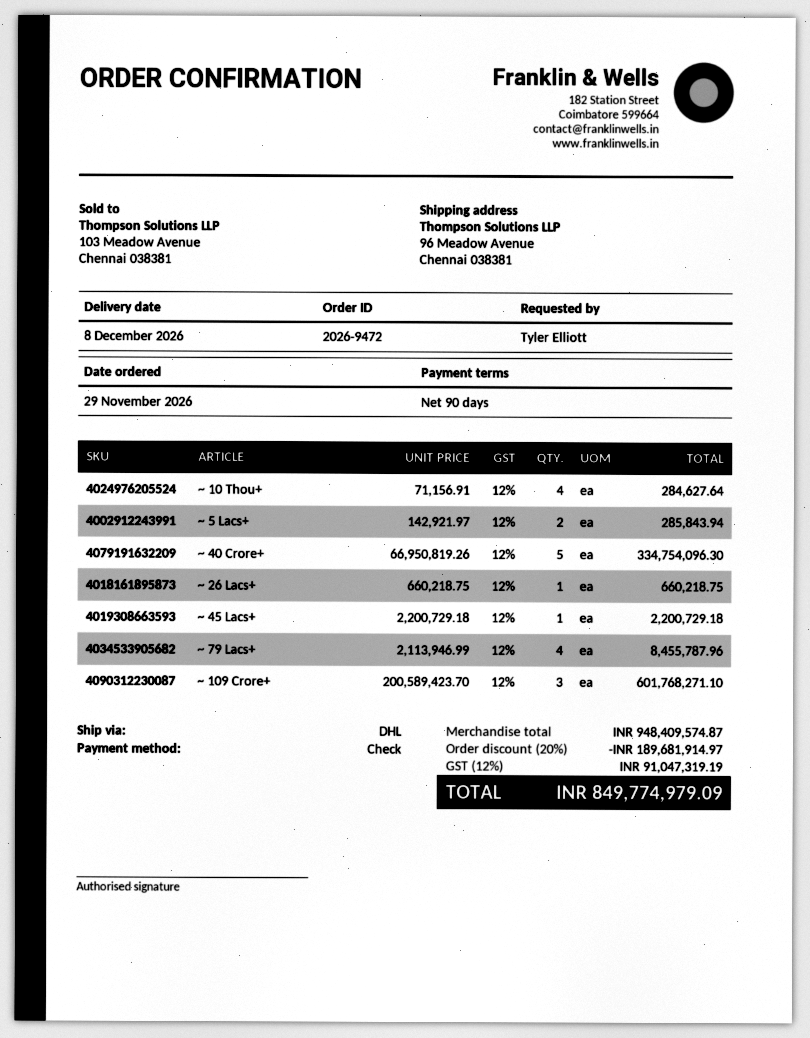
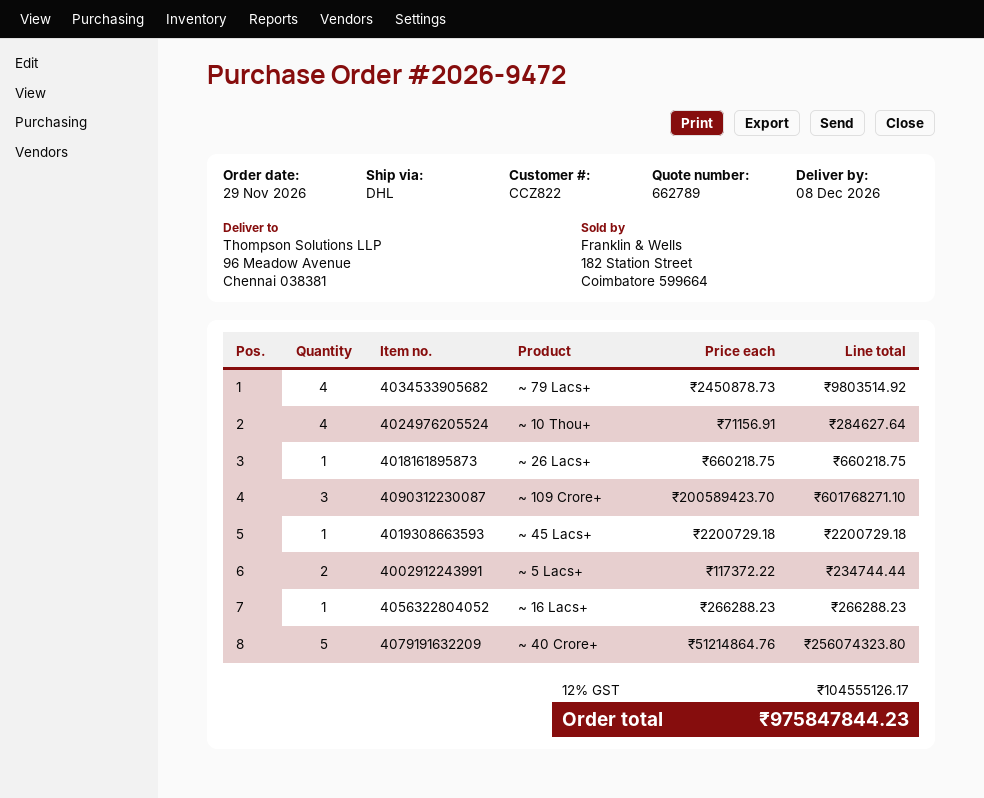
~ 5 Lacs+: 2 x 142921.97 = 285843.94 -> 2 x 117372.22 = 234744.44
~ 40 Crore+: 5 x 66950819.26 = 334754096.30 -> 5 x 51214864.76 = 256074323.80
~ 79 Lacs+: 4 x 2113946.99 = 8455787.96 -> 4 x 2450878.73 = 9803514.92
~ 16 Lacs+: none -> 1 x 266288.23 = 266288.23
discount: 20% = 189681914.97 -> none
tax: 12% = 91047319.19 -> 12% = 104555126.17
total: 849774979.09 -> 975847844.23

